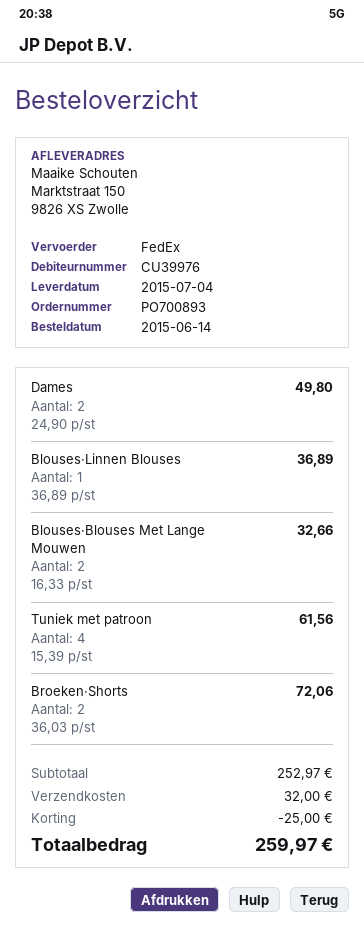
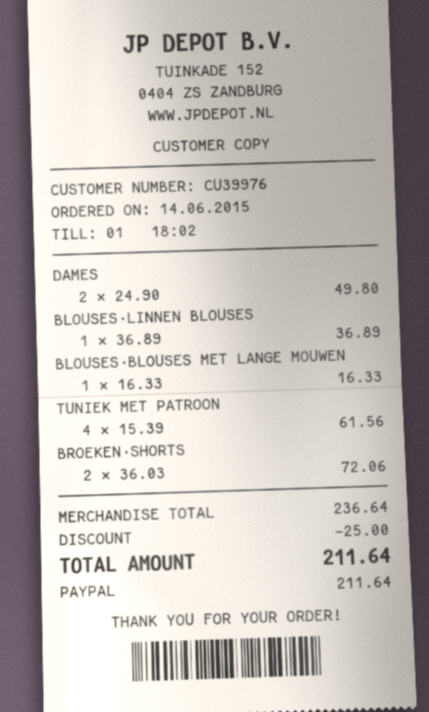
Blouses·Blouses Met Lange Mouwen: 2 x 16.33 = 32.66 -> 1 x 16.33 = 16.33
subtotal: 252.97 -> 236.64
shipping: 32.00 -> none
total: 259.97 -> 211.64

